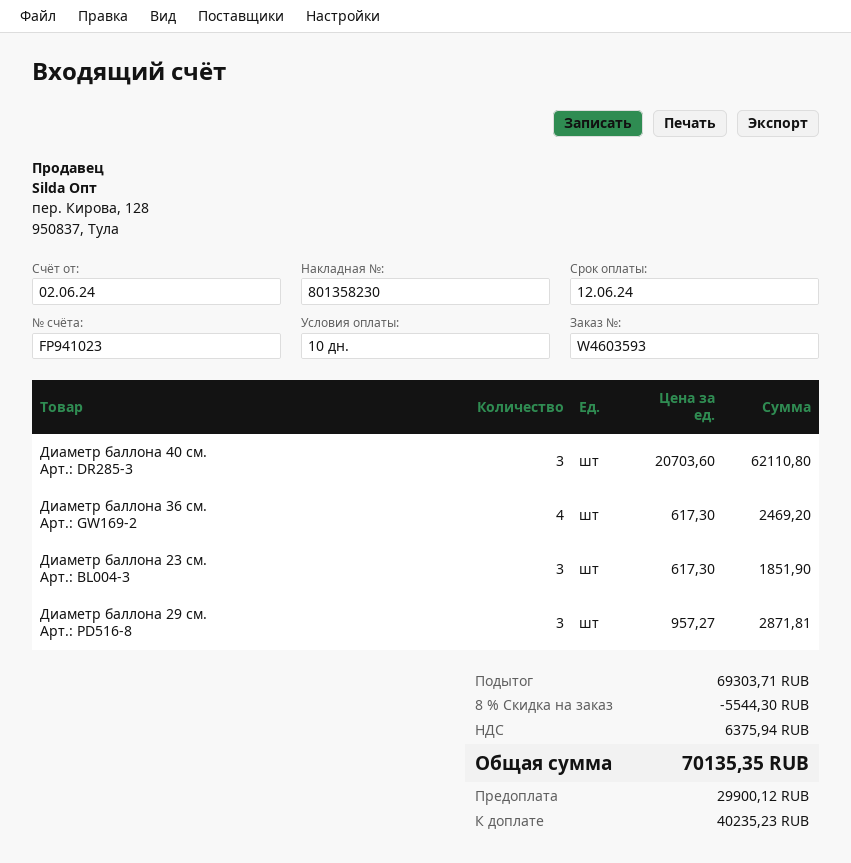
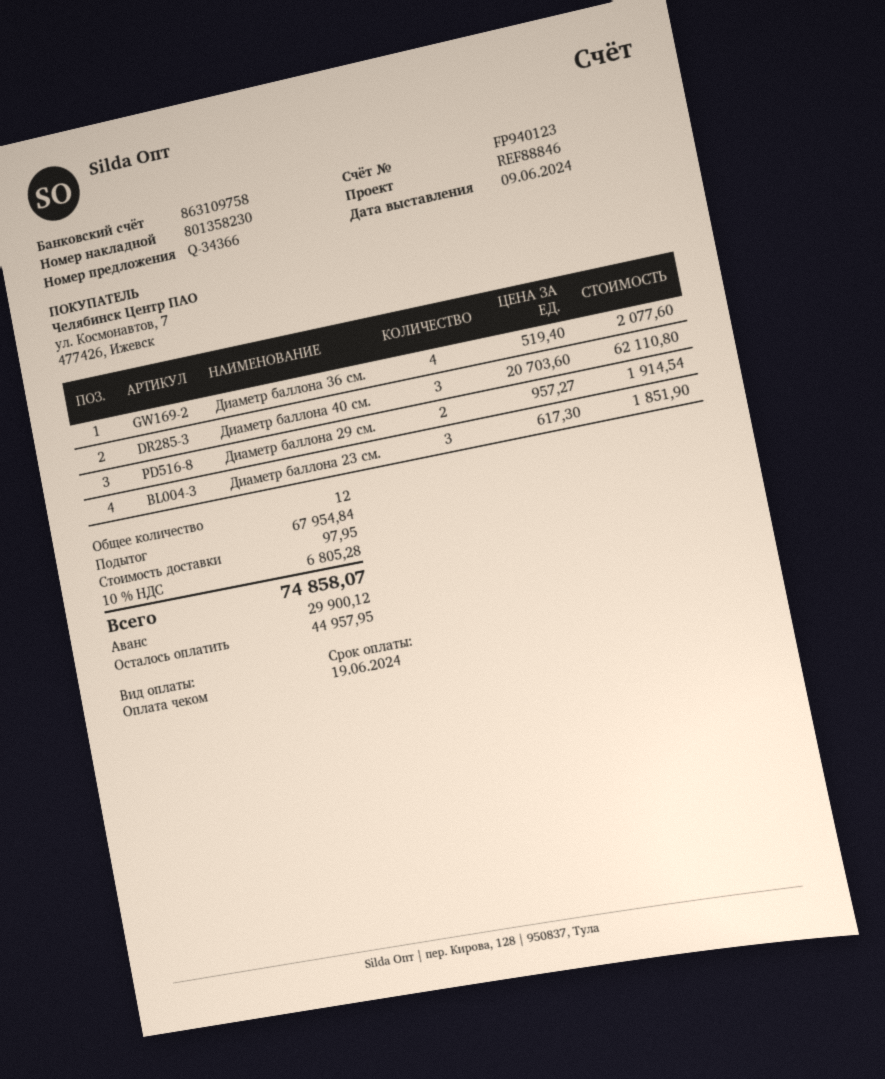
invoice number: FP941023 -> FP940123
invoice date: 2024-06-02 -> 2024-06-09
due date: 2024-06-12 -> 2024-06-19
Диаметр баллона 36 см.: 4 x 617.30 = 2469.20 -> 4 x 519.40 = 2077.60
Диаметр баллона 29 см.: 3 x 957.27 = 2871.81 -> 2 x 957.27 = 1914.54
subtotal: 69303.71 -> 67954.84
discount: 8% = 5544.30 -> none
shipping: none -> 97.95
tax: 6375.94 -> 6805.28
total: 70135.35 -> 74858.07
balance: 40235.23 -> 44957.95

